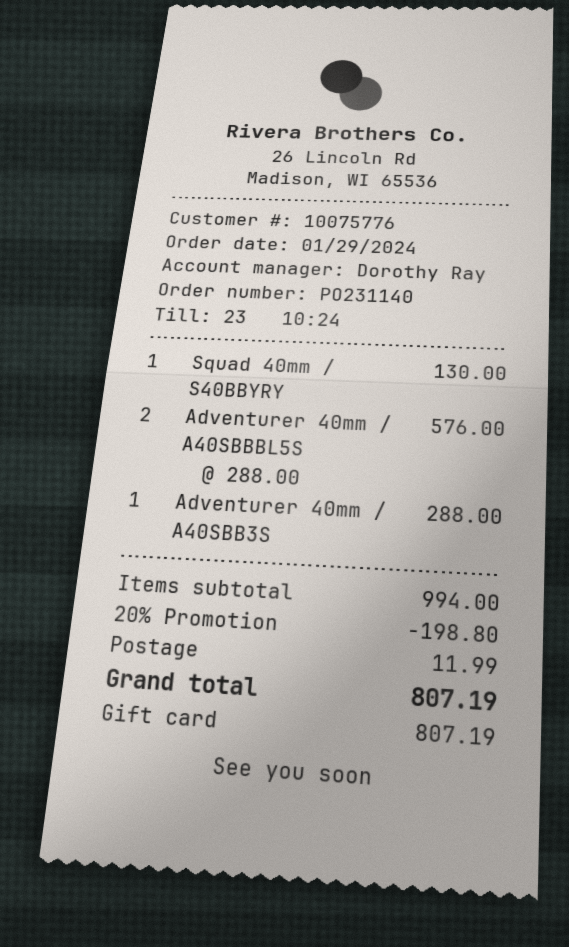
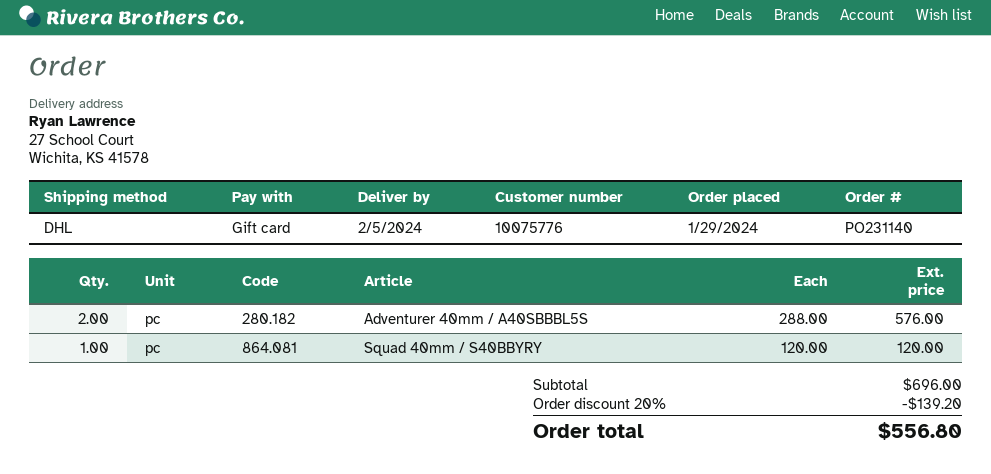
Squad 40mm / S40BBYRY: 1 x 130.00 = 130.00 -> 1 x 120.00 = 120.00
Adventurer 40mm / A40SBB3S: 1 x 288.00 = 288.00 -> none
subtotal: 994.00 -> 696.00
discount: 20% = 198.80 -> 20% = 139.20
shipping: 11.99 -> none
total: 807.19 -> 556.80

